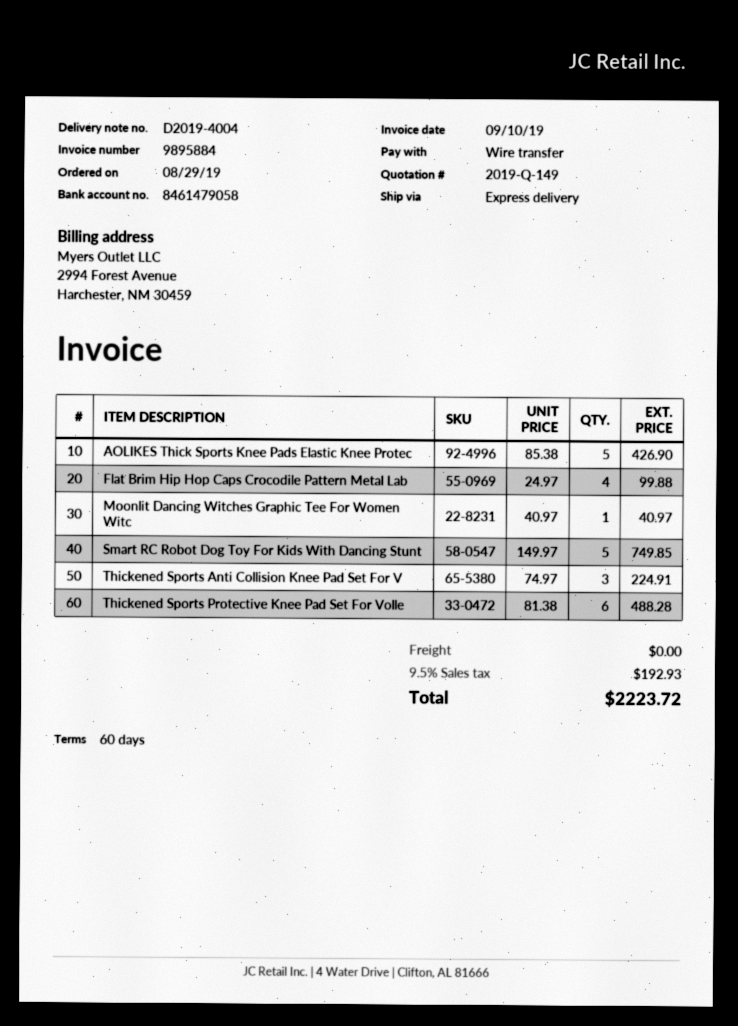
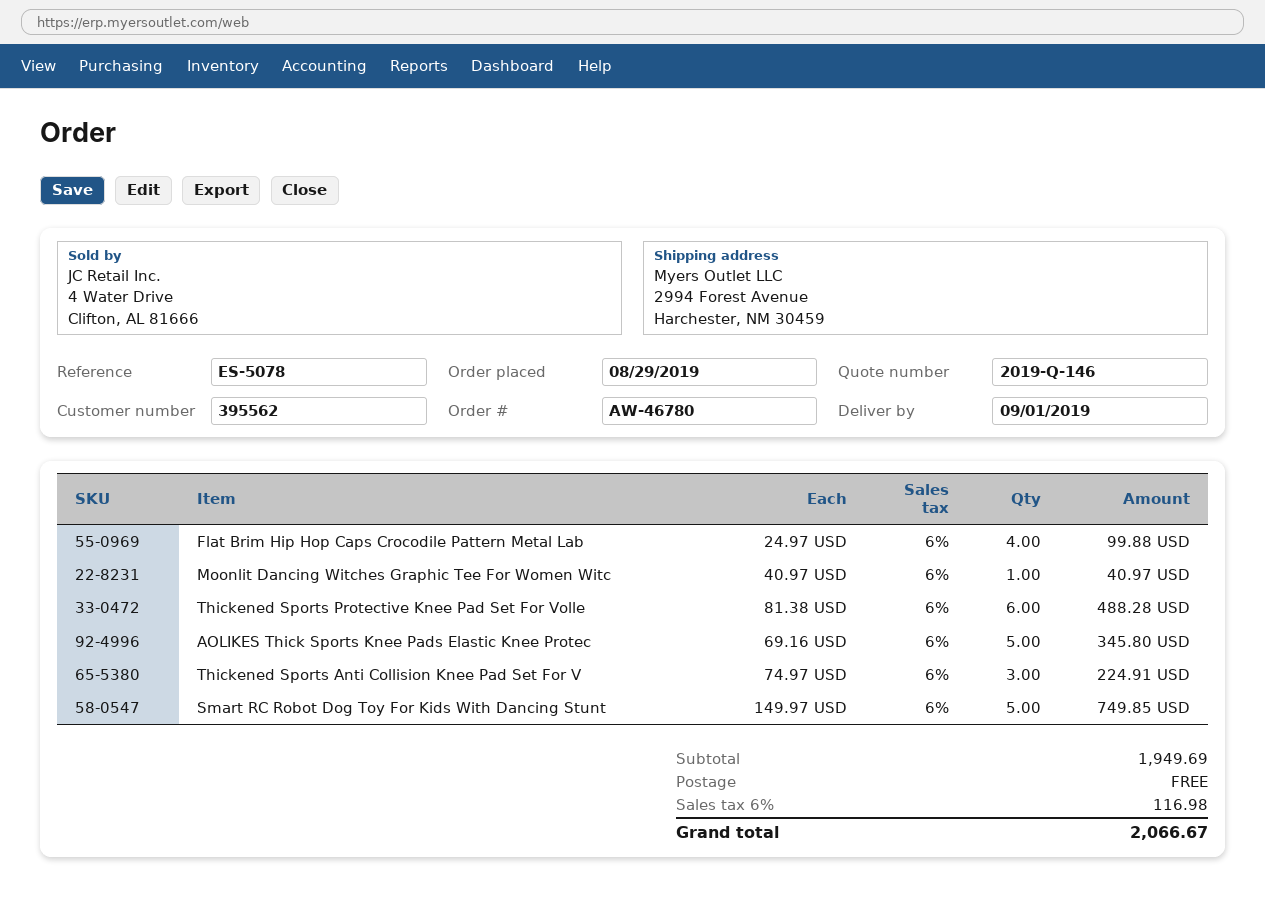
quote number: 2019-Q-149 -> 2019-Q-146
AOLIKES Thick Sports Knee Pads Elastic Knee Protec: 5 x 85.38 = 426.90 -> 5 x 69.16 = 345.80
tax: 9.5% = 192.93 -> 6% = 116.98
total: 2223.72 -> 2066.67

